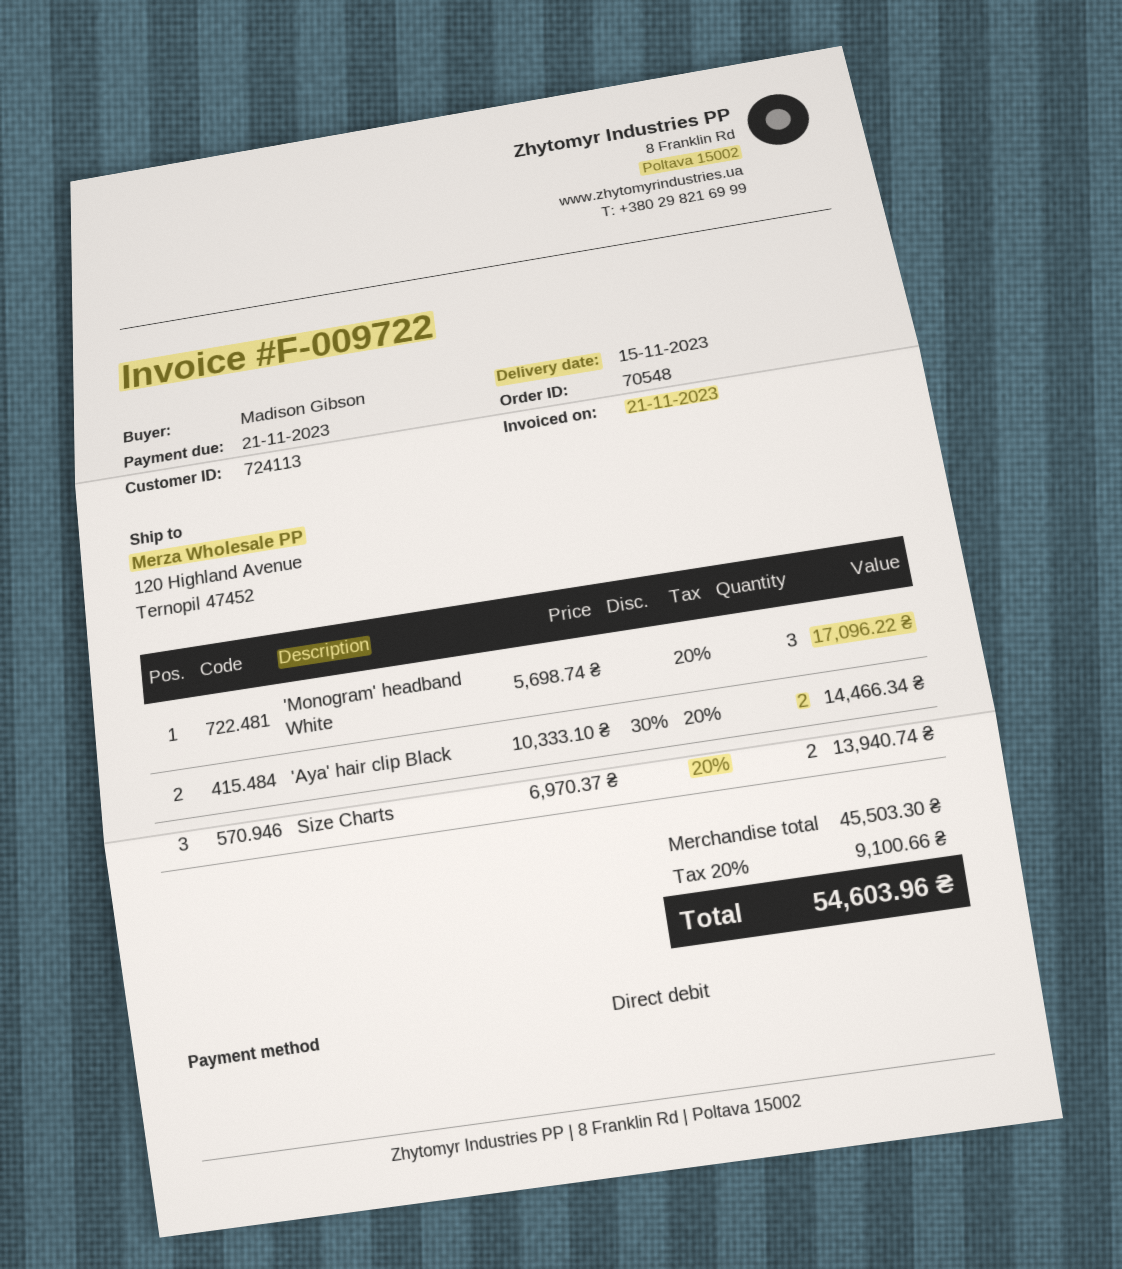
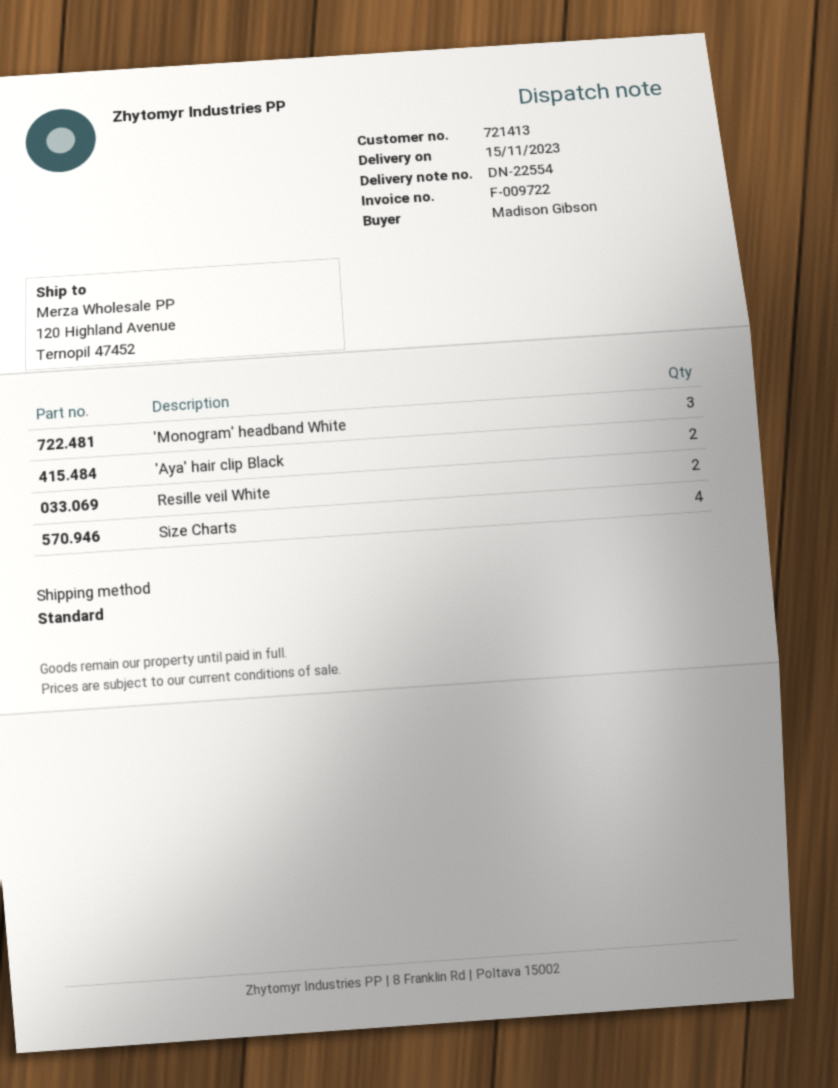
customer number: 724113 -> 721413
Size Charts: 2 -> 4
Resille veil White: none -> 2

